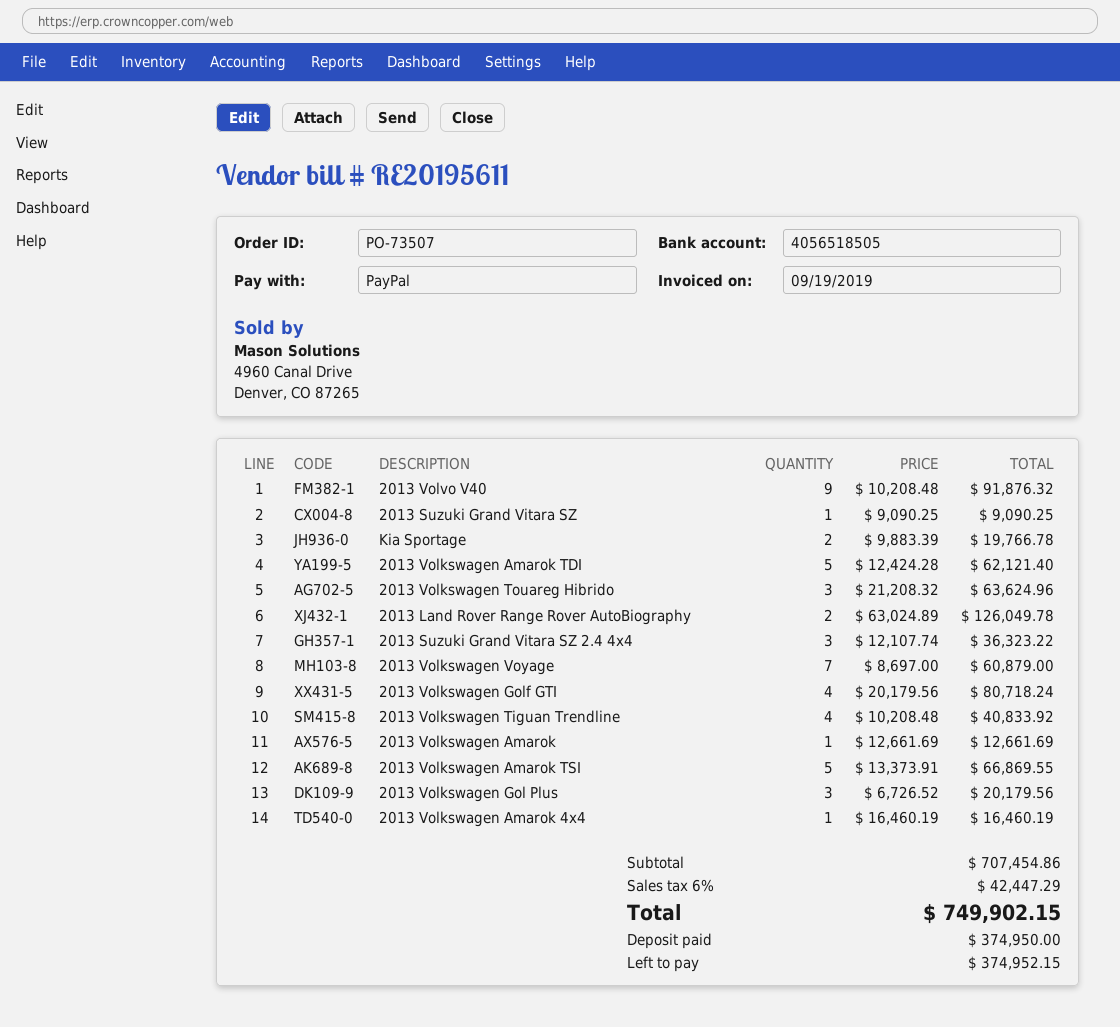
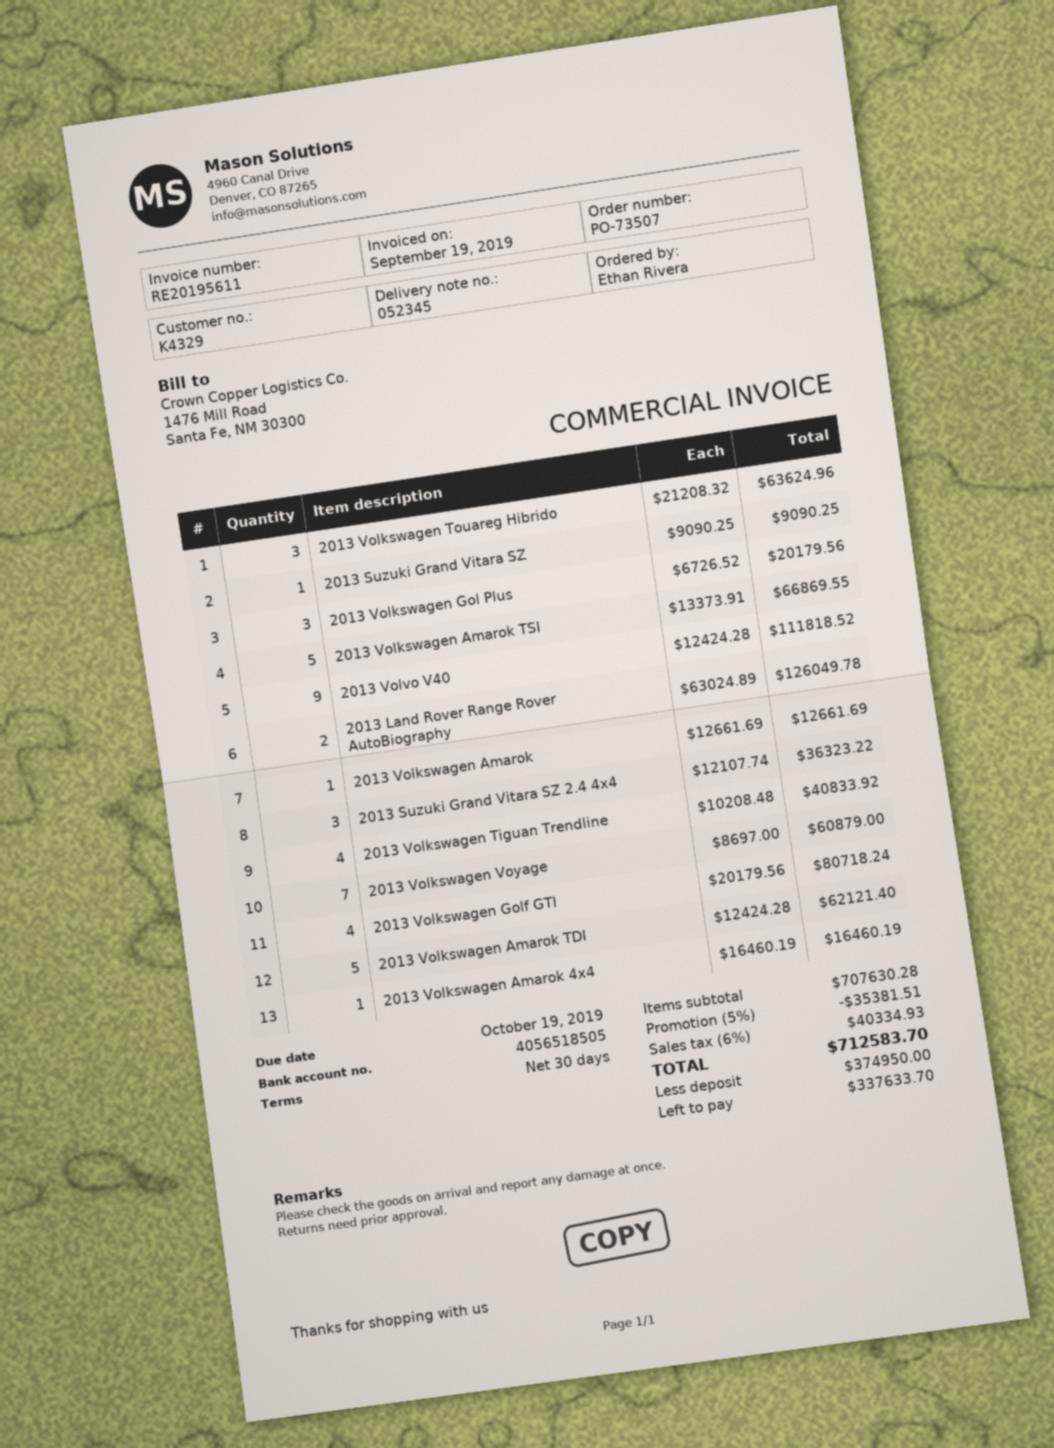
2013 Volvo V40: 9 x 10208.48 = 91876.32 -> 9 x 12424.28 = 111818.52
Kia Sportage: 2 x 9883.39 = 19766.78 -> none
subtotal: 707454.86 -> 707630.28
discount: none -> 5% = 35381.51
tax: 6% = 42447.29 -> 6% = 40334.93
total: 749902.15 -> 712583.70
balance: 374952.15 -> 337633.70

